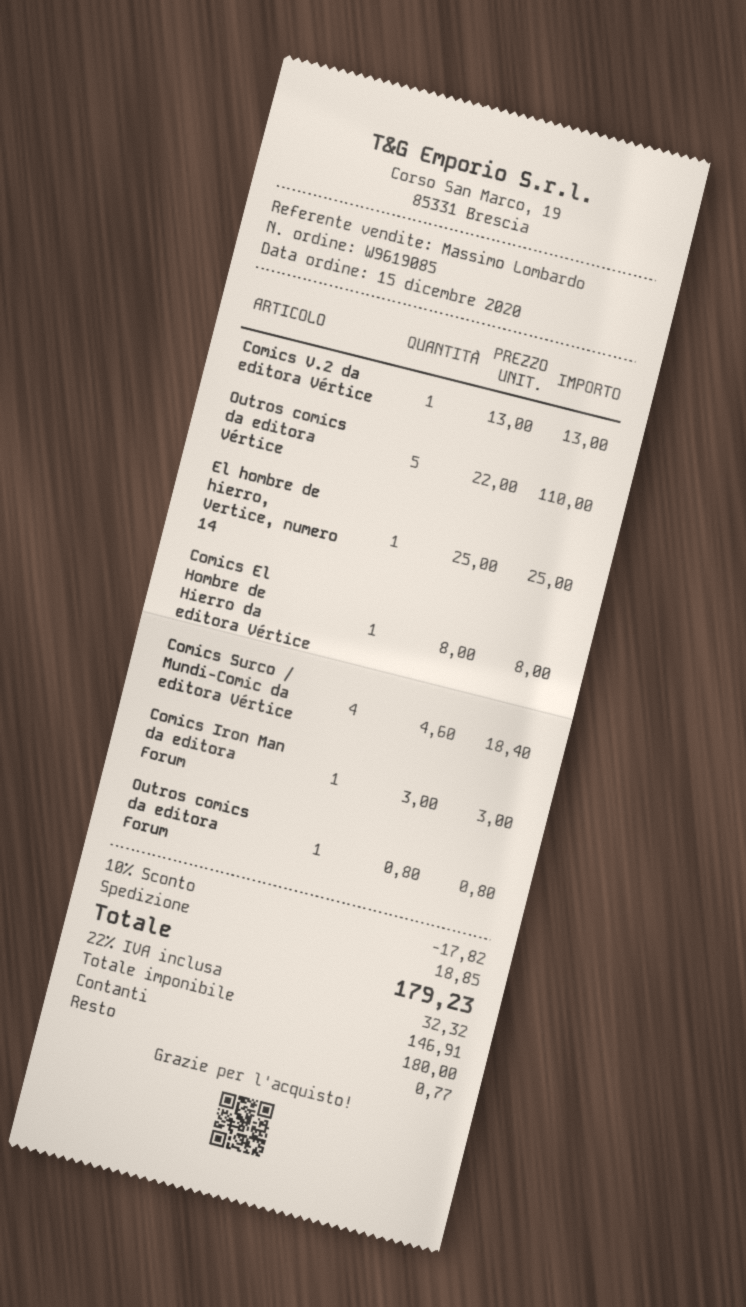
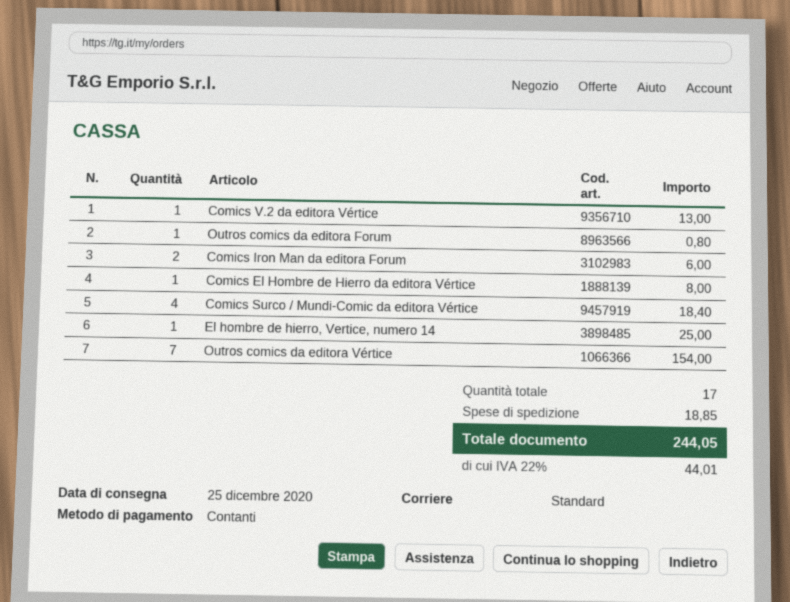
Outros comics da editora Vértice: 5 for 110.00 -> 7 for 154.00
Comics Iron Man da editora Forum: 1 for 3.00 -> 2 for 6.00
discount: 10% = 17.82 -> none
tax: 22% = 32.32 -> 22% = 44.01
total: 179.23 -> 244.05

